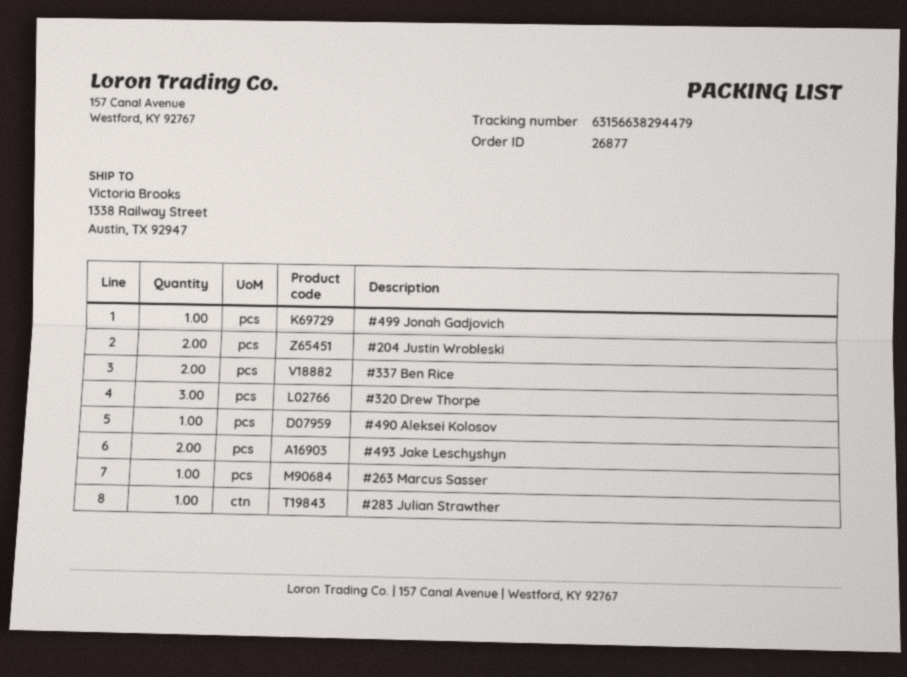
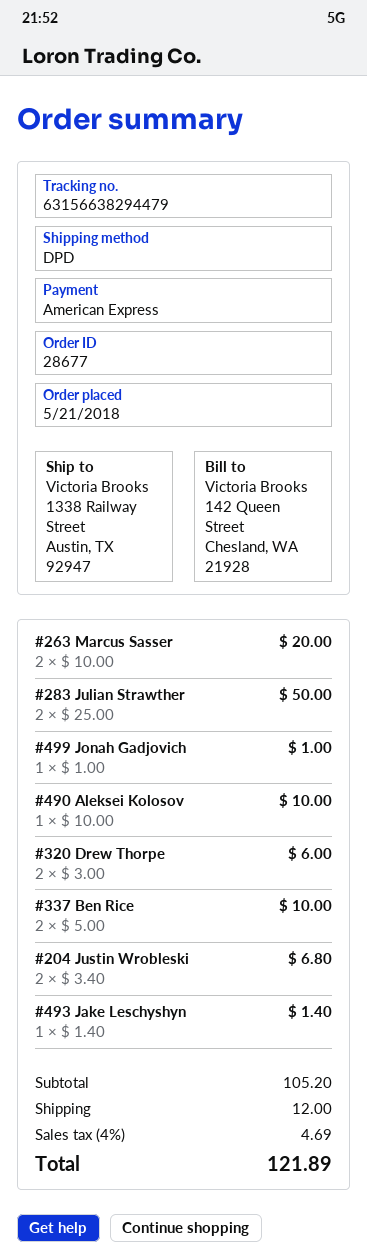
order number: 26877 -> 28677
#320 Drew Thorpe: 3 -> 2
#493 Jake Leschyshyn: 2 -> 1
#263 Marcus Sasser: 1 -> 2
#283 Julian Strawther: 1 -> 2

